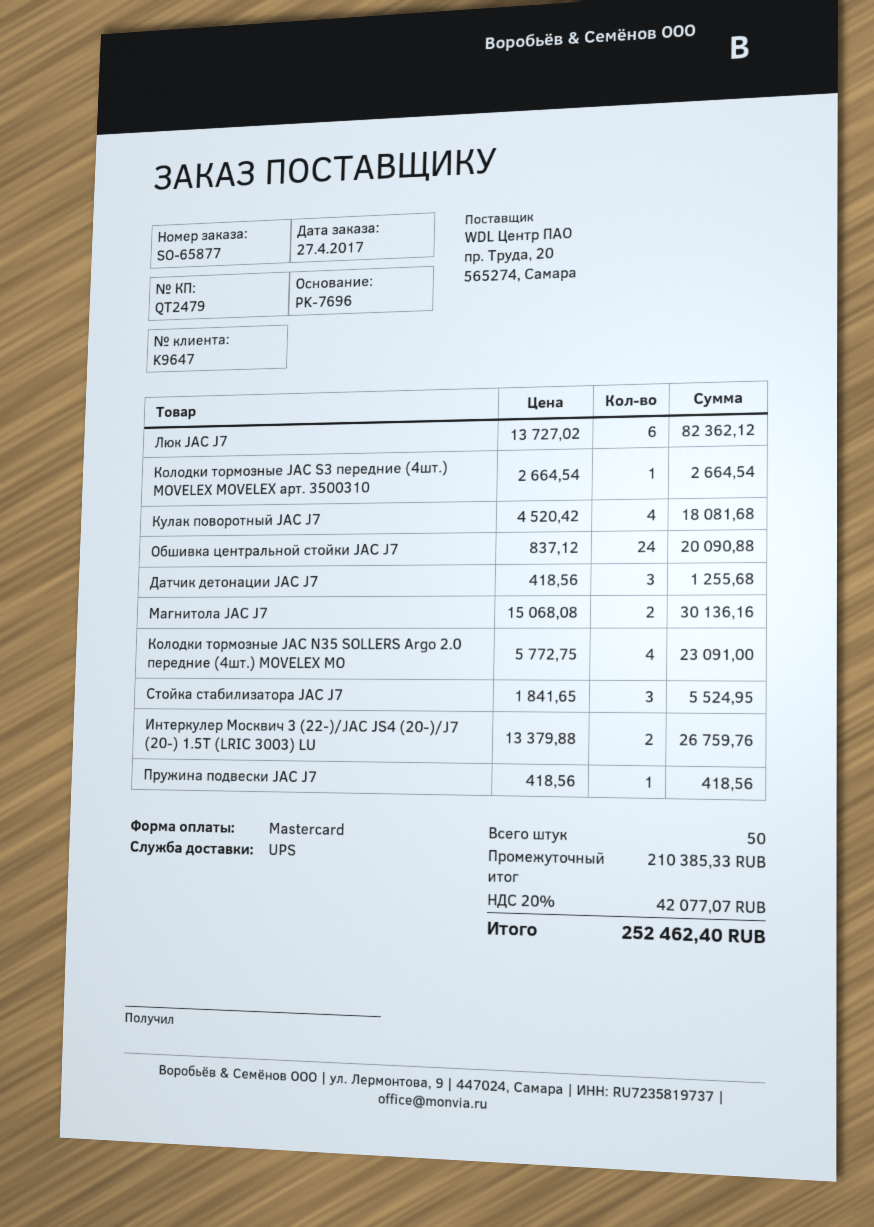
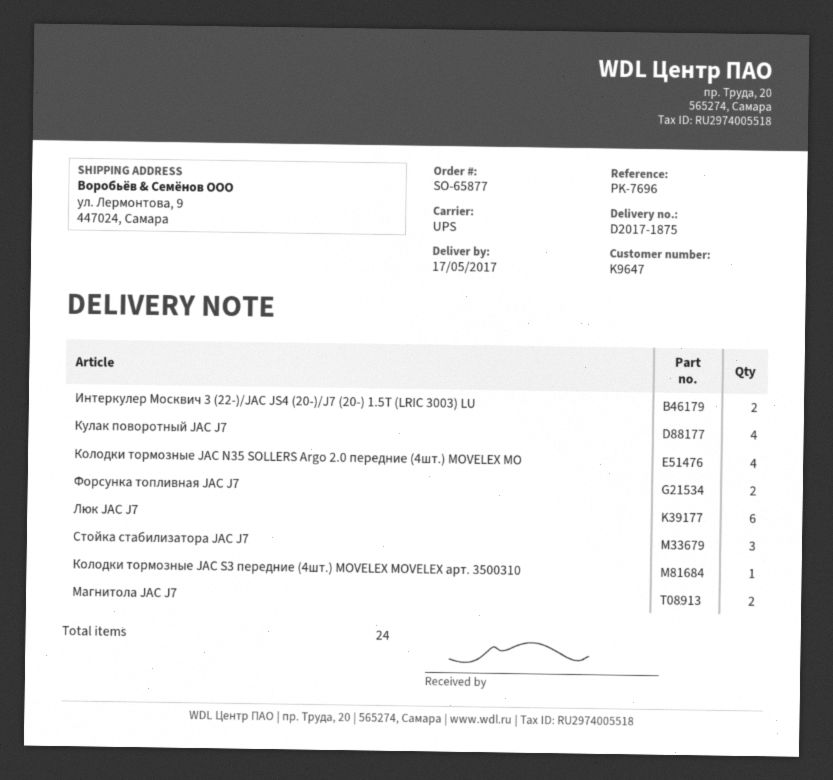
Обшивка центральной стойки JAC J7: 24 -> none
Датчик детонации JAC J7: 3 -> none
Пружина подвески JAC J7: 1 -> none
Форсунка топливная JAC J7: none -> 2
total quantity: 50 -> 24

